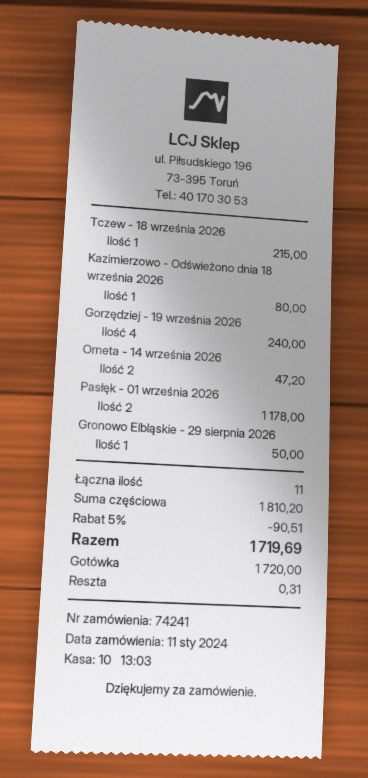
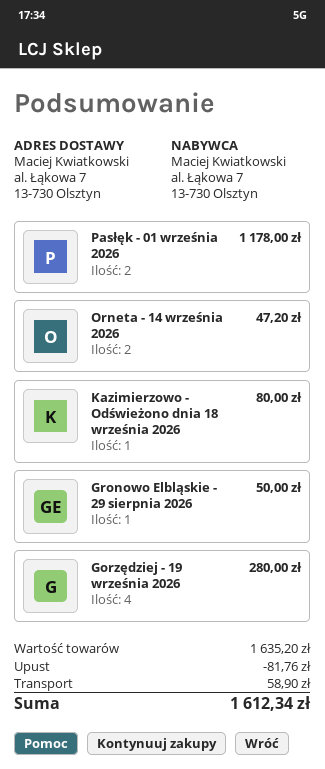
Tczew - 18 września 2026: 1 for 215.00 -> none
Gorzędziej - 19 września 2026: 4 for 240.00 -> 4 for 280.00
subtotal: 1810.20 -> 1635.20
discount: 90.51 -> 81.76
shipping: none -> 58.90
total: 1719.69 -> 1612.34

